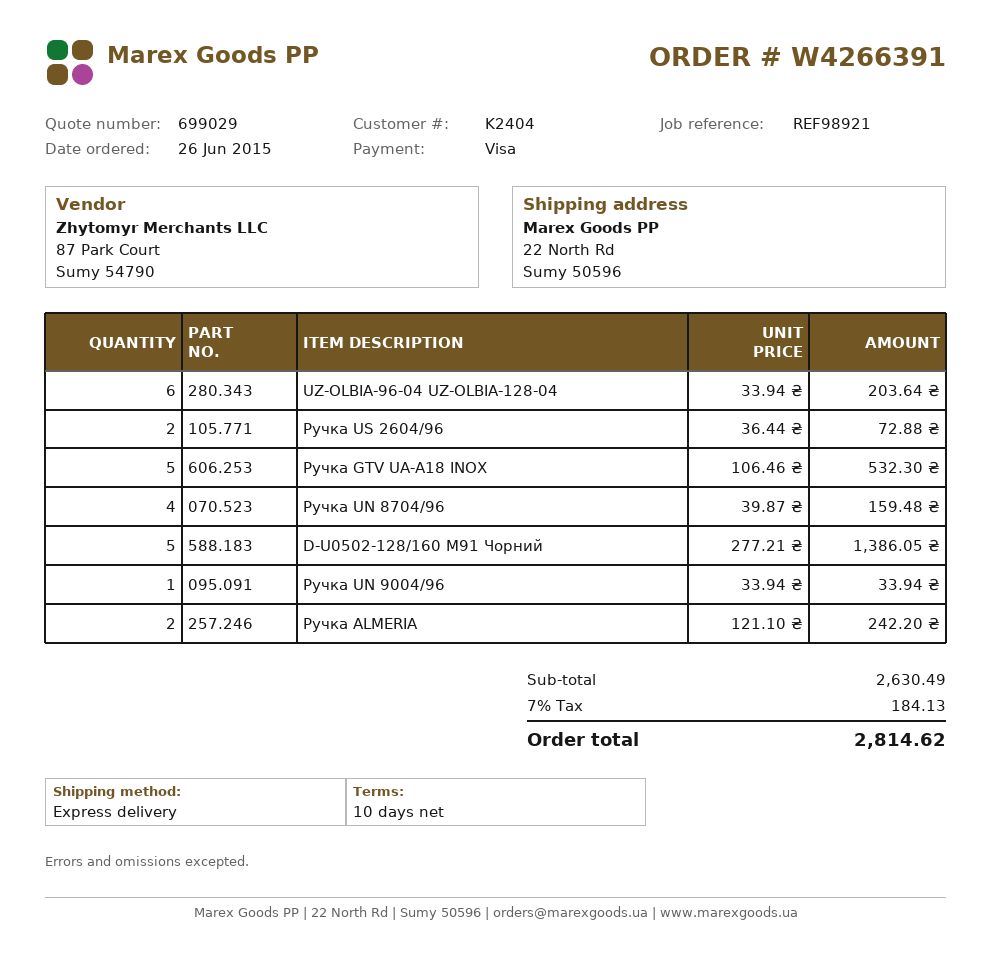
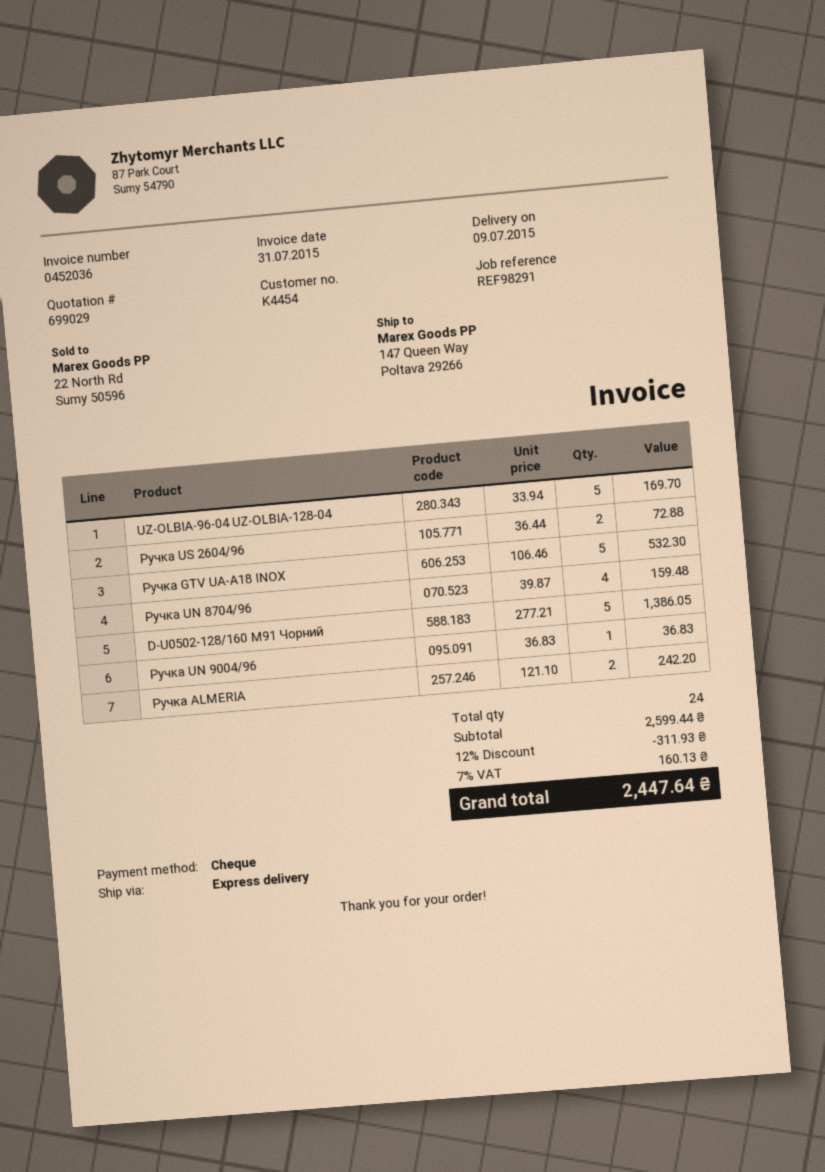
customer number: K2404 -> K4454
reference: REF98921 -> REF98291
payment method: Visa -> cheque
ship to: 22 North Rd, Sumy 50596 -> 147 Queen Way, Poltava 29266
UZ-OLBIA-96-04 UZ-OLBIA-128-04: 6 x 33.94 = 203.64 -> 5 x 33.94 = 169.70
Ручка UN 9004/96: 1 x 33.94 = 33.94 -> 1 x 36.83 = 36.83
subtotal: 2630.49 -> 2599.44
discount: none -> 12% = 311.93
tax: 7% = 184.13 -> 7% = 160.13
total: 2814.62 -> 2447.64

